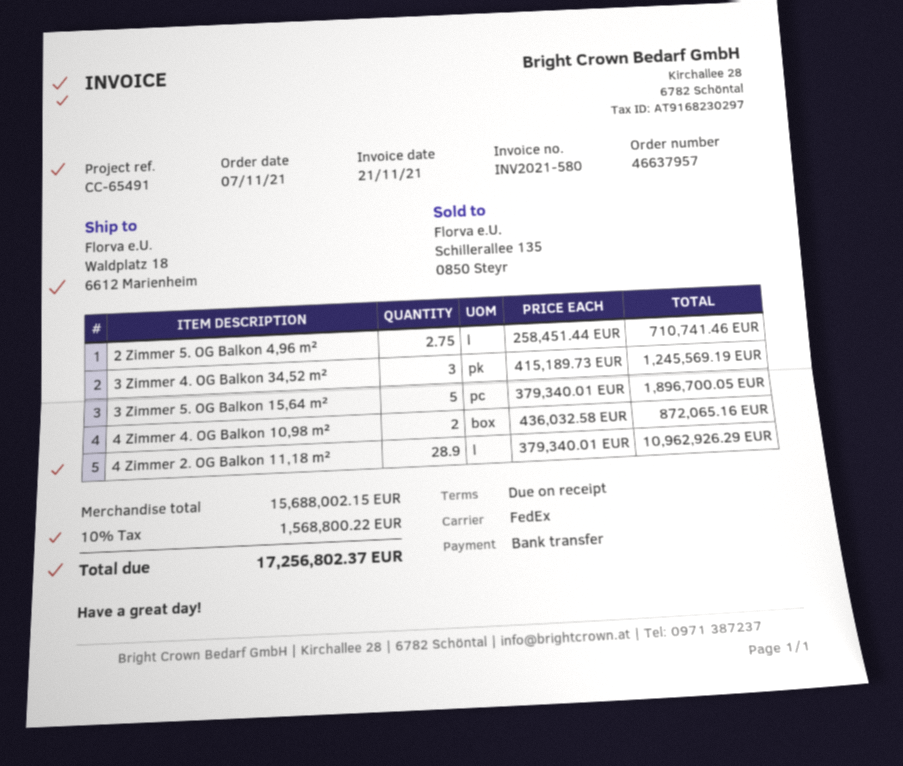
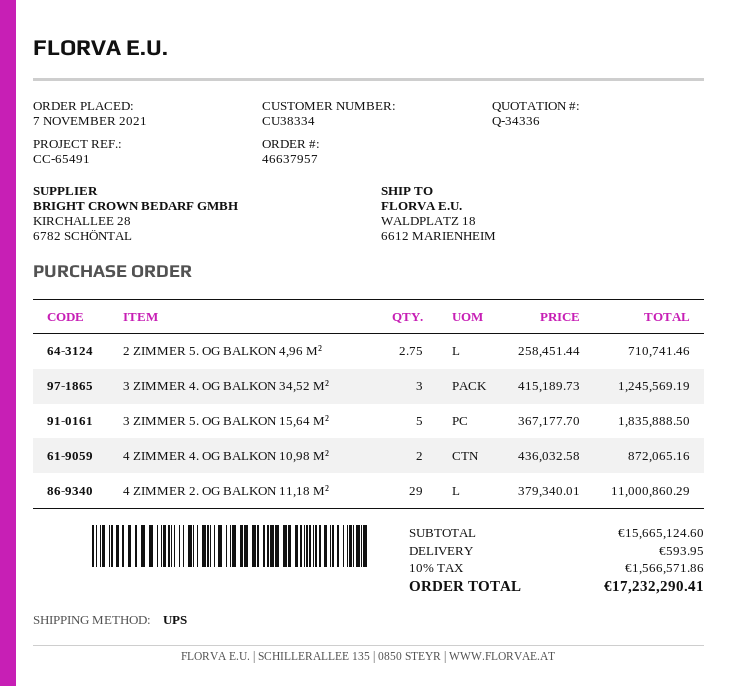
shipping method: FedEx -> UPS
3 Zimmer 5. OG Balkon 15,64 m²: 5 x 379340.01 = 1896700.05 -> 5 x 367177.70 = 1835888.50
4 Zimmer 2. OG Balkon 11,18 m²: 28.9 x 379340.01 = 10962926.29 -> 29 x 379340.01 = 11000860.29
subtotal: 15688002.15 -> 15665124.60
shipping: none -> 593.95
tax: 10% = 1568800.22 -> 10% = 1566571.86
total: 17256802.37 -> 17232290.41

